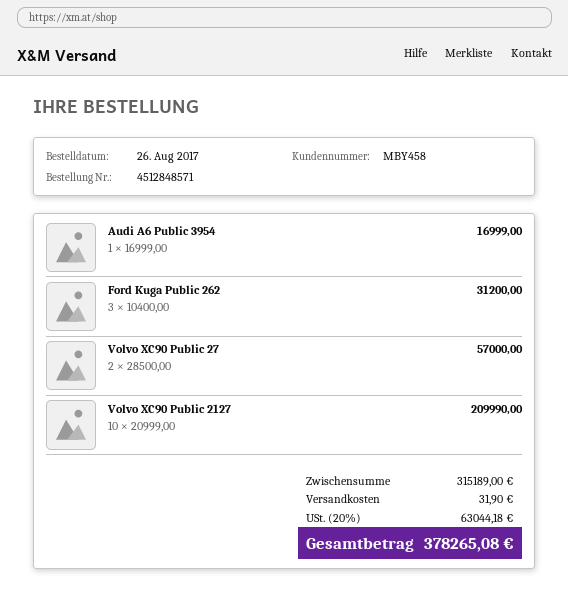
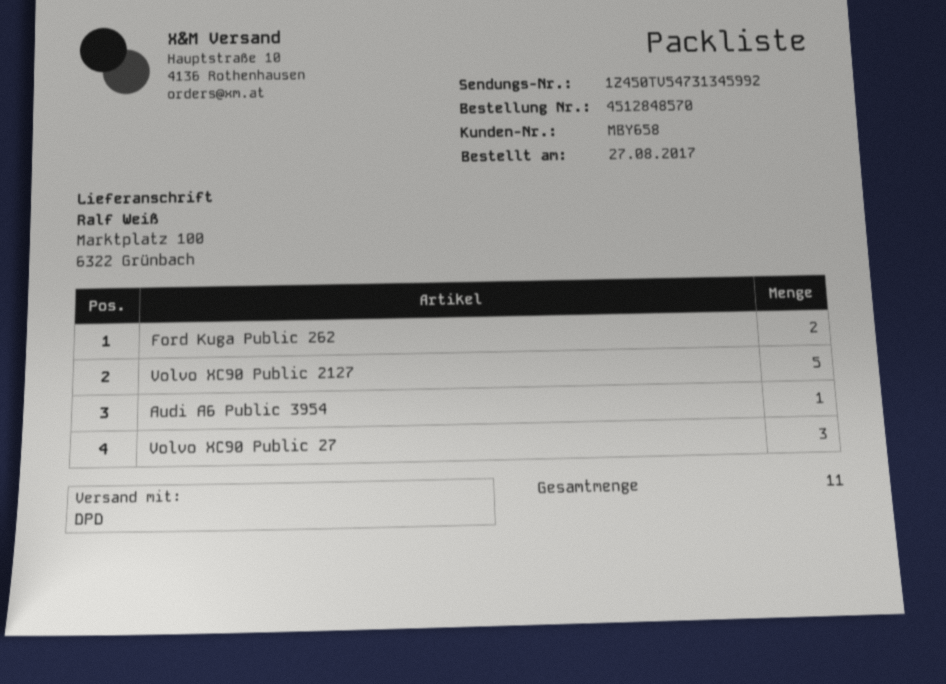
order number: 4512848571 -> 4512848570
order date: 2017-08-26 -> 2017-08-27
customer number: MBY458 -> MBY658
Ford Kuga Public 262: 3 -> 2
Volvo XC90 Public 27: 2 -> 3
Volvo XC90 Public 2127: 10 -> 5

